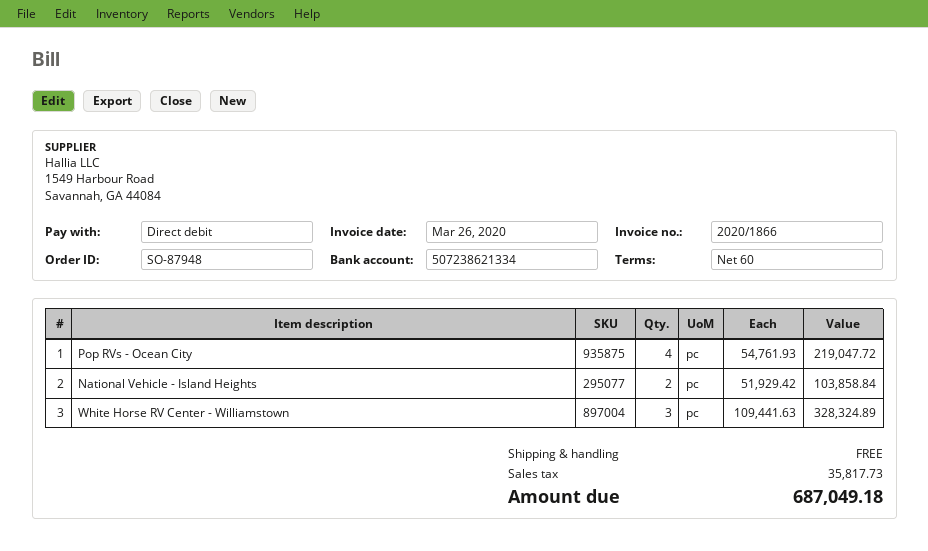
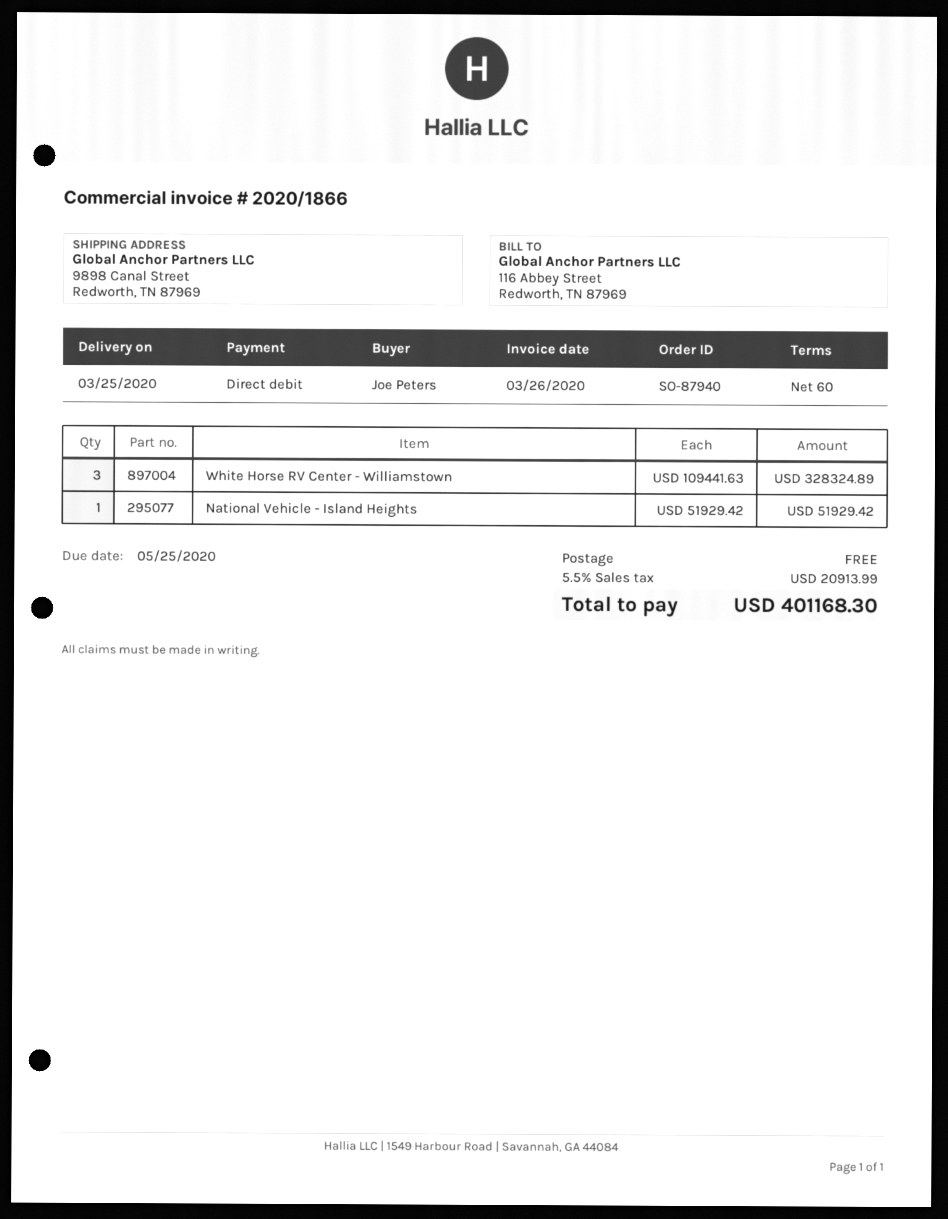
order number: SO-87948 -> SO-87940
Pop RVs - Ocean City: 4 x 54761.93 = 219047.72 -> none
National Vehicle - Island Heights: 2 x 51929.42 = 103858.84 -> 1 x 51929.42 = 51929.42
tax: 35817.73 -> 20913.99
total: 687049.18 -> 401168.30

